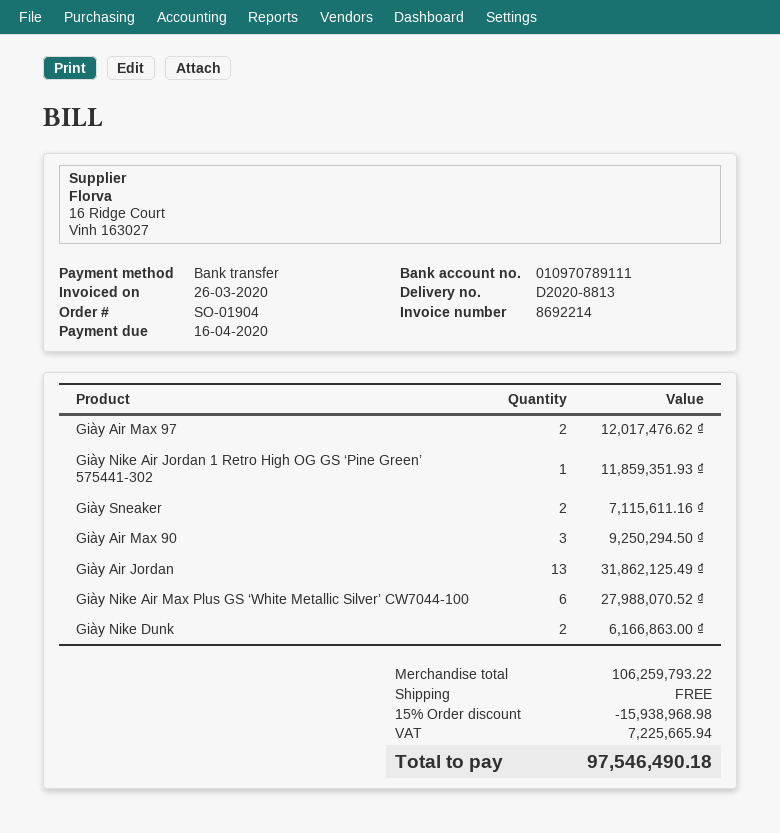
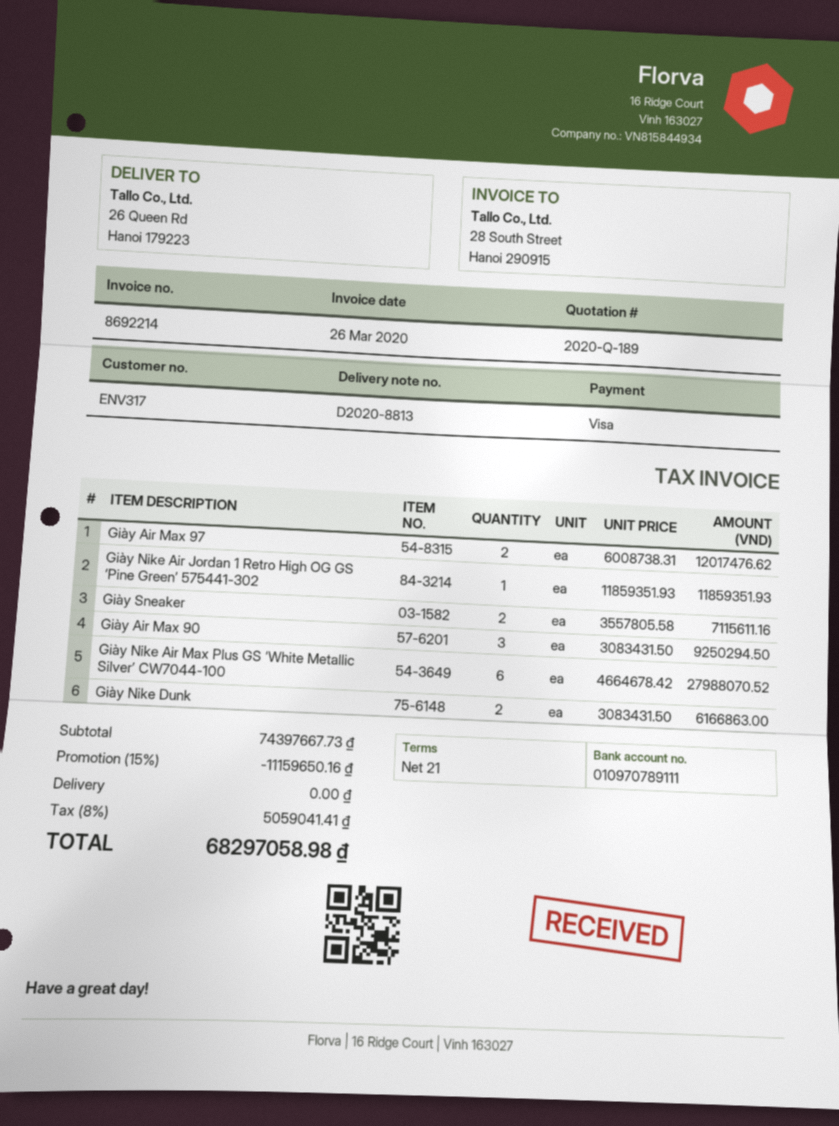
payment method: bank transfer -> Visa
Giày Air Jordan: 13 for 31862125.49 -> none
subtotal: 106259793.22 -> 74397667.73
discount: 15% = 15938968.98 -> 15% = 11159650.16
tax: 7225665.94 -> 5059041.41
total: 97546490.18 -> 68297058.98

